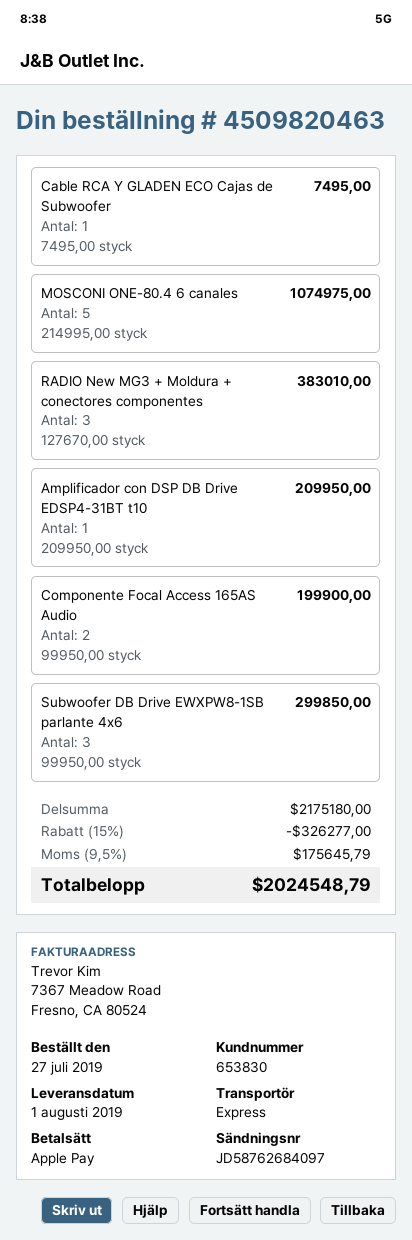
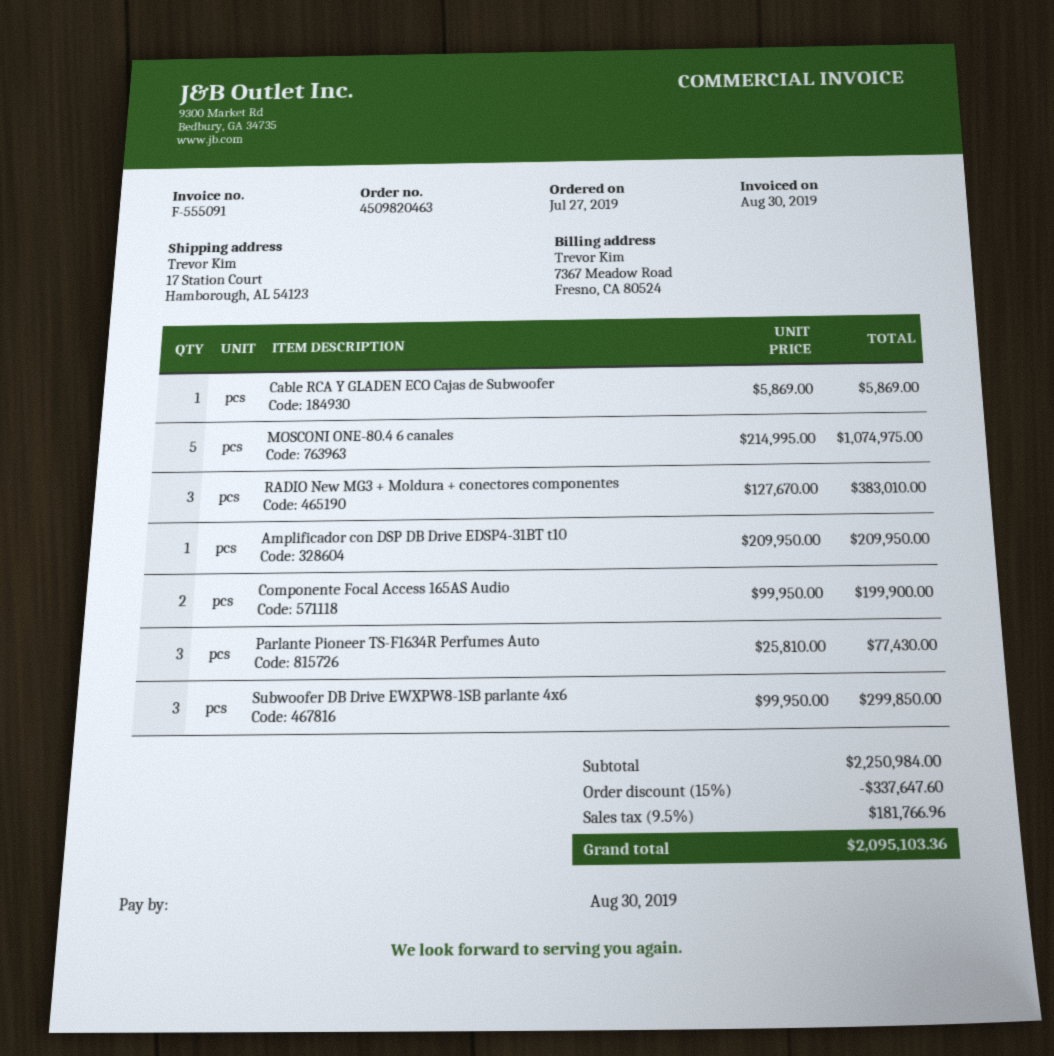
Cable RCA Y GLADEN ECO Cajas de Subwoofer: 1 x 7495.00 = 7495.00 -> 1 x 5869.00 = 5869.00
Parlante Pioneer TS-F1634R Perfumes Auto: none -> 3 x 25810.00 = 77430.00
subtotal: 2175180.00 -> 2250984.00
discount: 15% = 326277.00 -> 15% = 337647.60
tax: 9.5% = 175645.79 -> 9.5% = 181766.96
total: 2024548.79 -> 2095103.36

